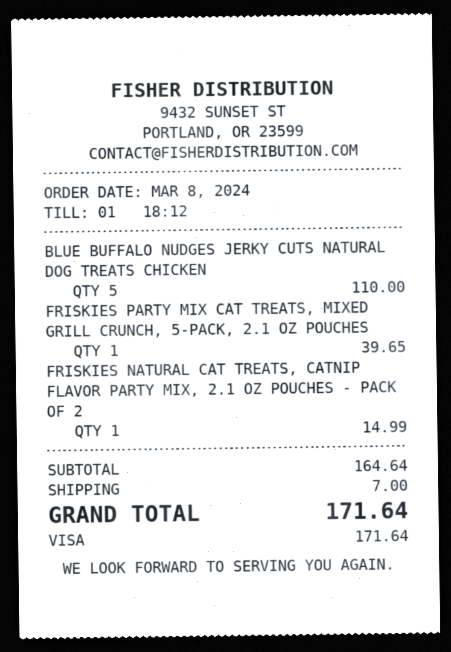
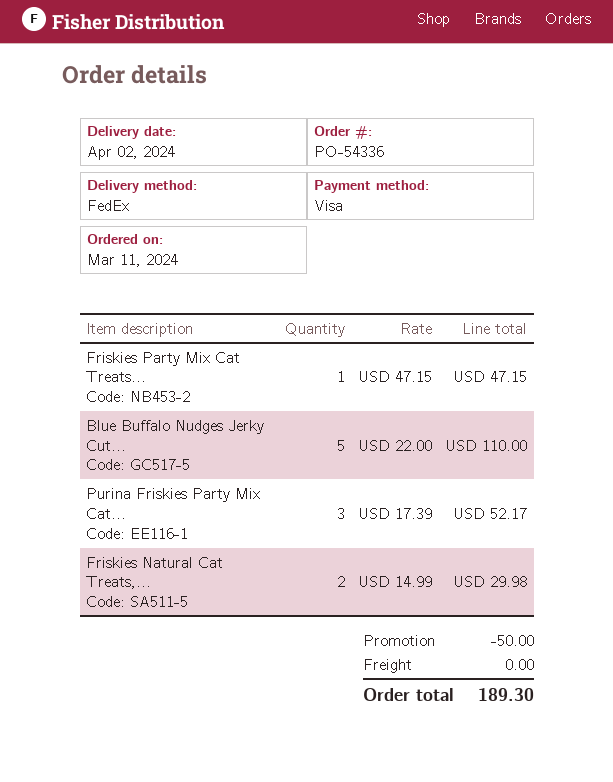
order date: 2024-03-08 -> 2024-03-11
FRISKIES PARTY MIX CAT TREATS, MIXED GRILL CRUNCH, 5-PACK, 2.1 OZ POUCHES: 1 for 39.65 -> 1 for 47.15
FRISKIES NATURAL CAT TREATS, CATNIP FLAVOR PARTY MIX, 2.1 OZ POUCHES - PACK OF 2: 1 for 14.99 -> 2 for 29.98
Purina Friskies Party Mix Cat...: none -> 3 for 52.17
discount: none -> 50.00
shipping: 7.00 -> 0.00
total: 171.64 -> 189.30

